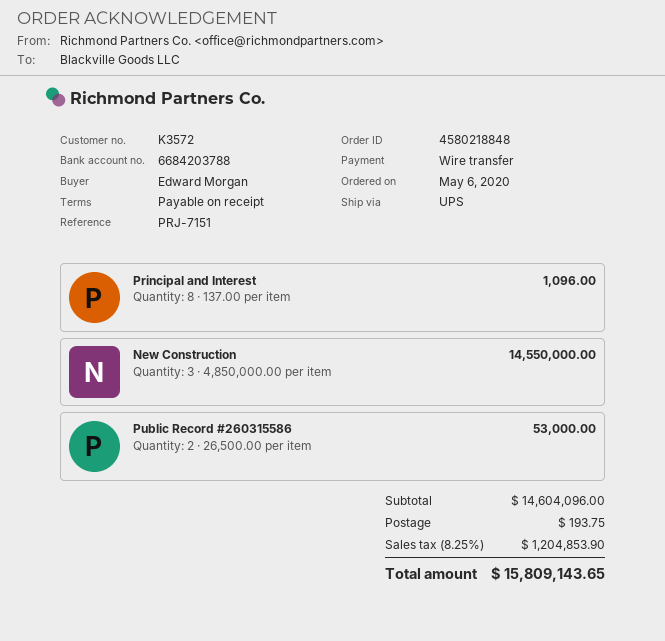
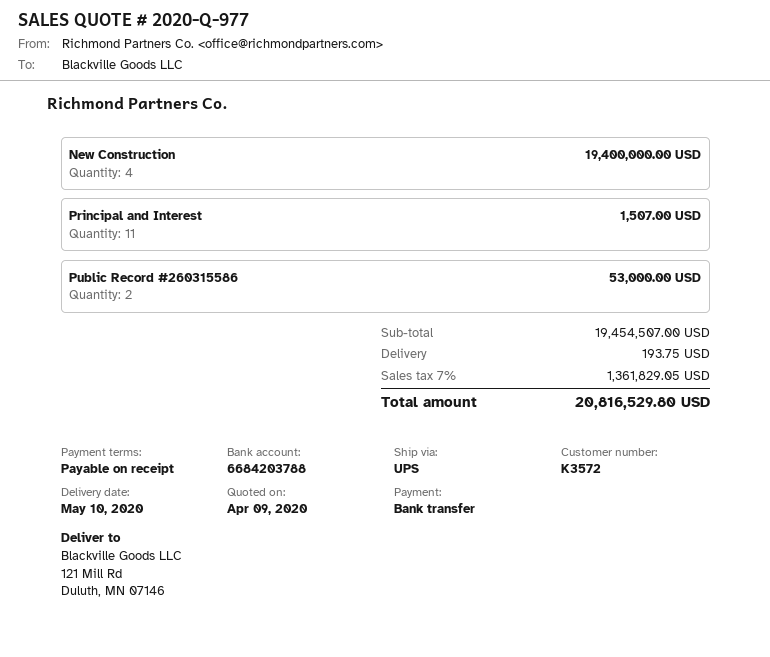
Principal and Interest: 8 for 1096.00 -> 11 for 1507.00
New Construction: 3 for 14550000.00 -> 4 for 19400000.00
subtotal: 14604096.00 -> 19454507.00
tax: 8.25% = 1204853.90 -> 7% = 1361829.05
total: 15809143.65 -> 20816529.80

